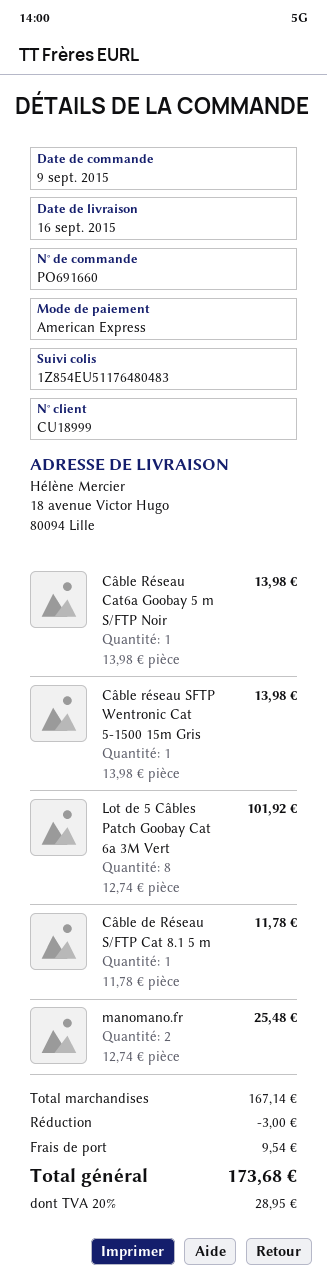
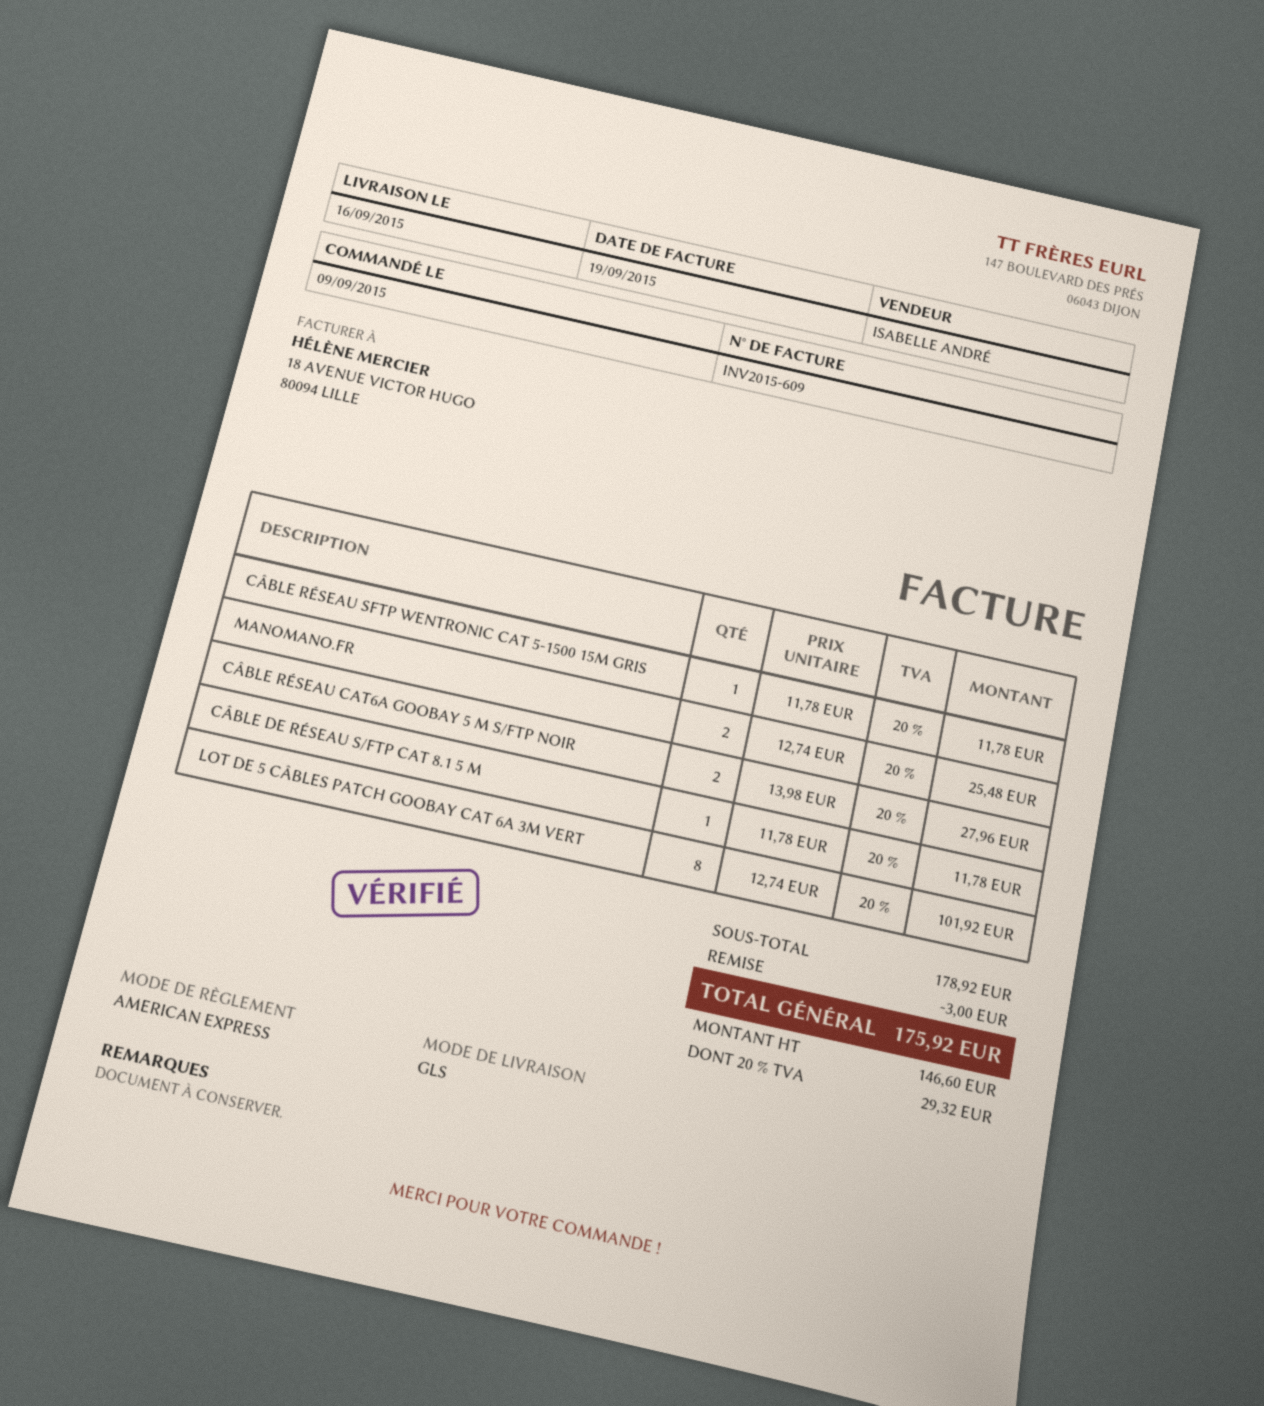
Câble Réseau Cat6a Goobay 5 m S/FTP Noir: 1 x 13.98 = 13.98 -> 2 x 13.98 = 27.96
Câble réseau SFTP Wentronic Cat 5-1500 15m Gris: 1 x 13.98 = 13.98 -> 1 x 11.78 = 11.78
subtotal: 167.14 -> 178.92
shipping: 9.54 -> none
tax: 20% = 28.95 -> 20% = 29.32
total: 173.68 -> 175.92

